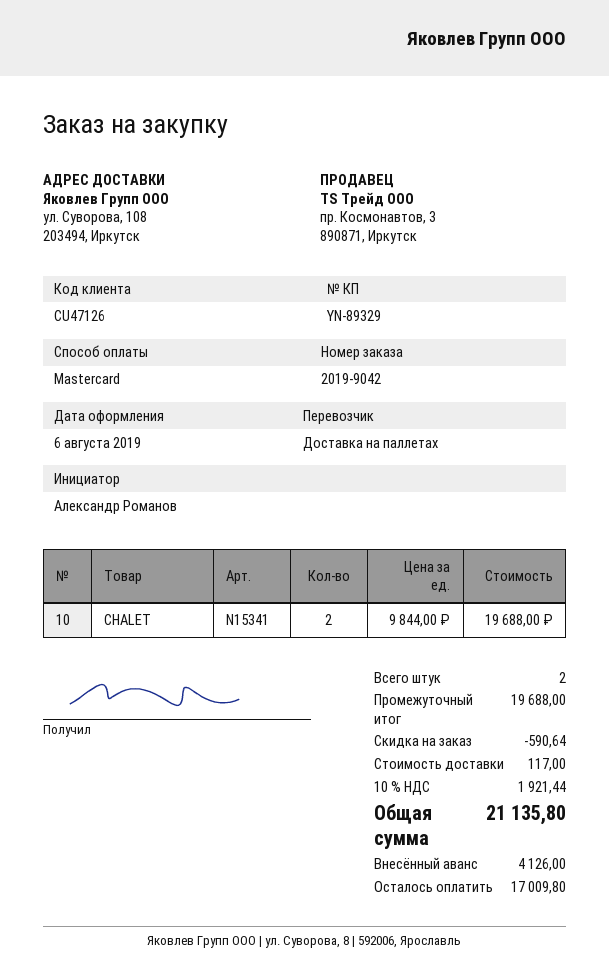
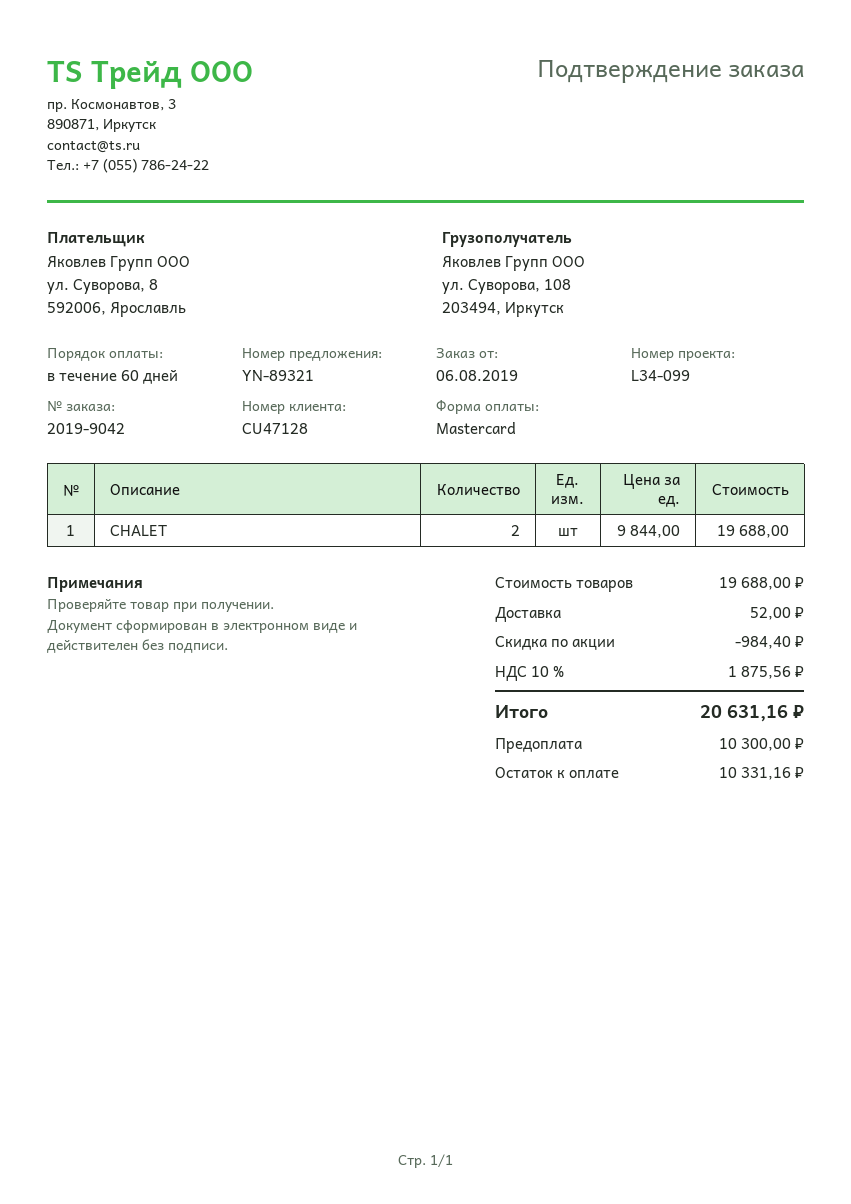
quote number: YN-89329 -> YN-89321
customer number: CU47126 -> CU47128
discount: 590.64 -> 984.40
shipping: 117.00 -> 52.00
tax: 10% = 1921.44 -> 10% = 1875.56
total: 21135.80 -> 20631.16
deposit: 4126.00 -> 10300.00
balance: 17009.80 -> 10331.16

